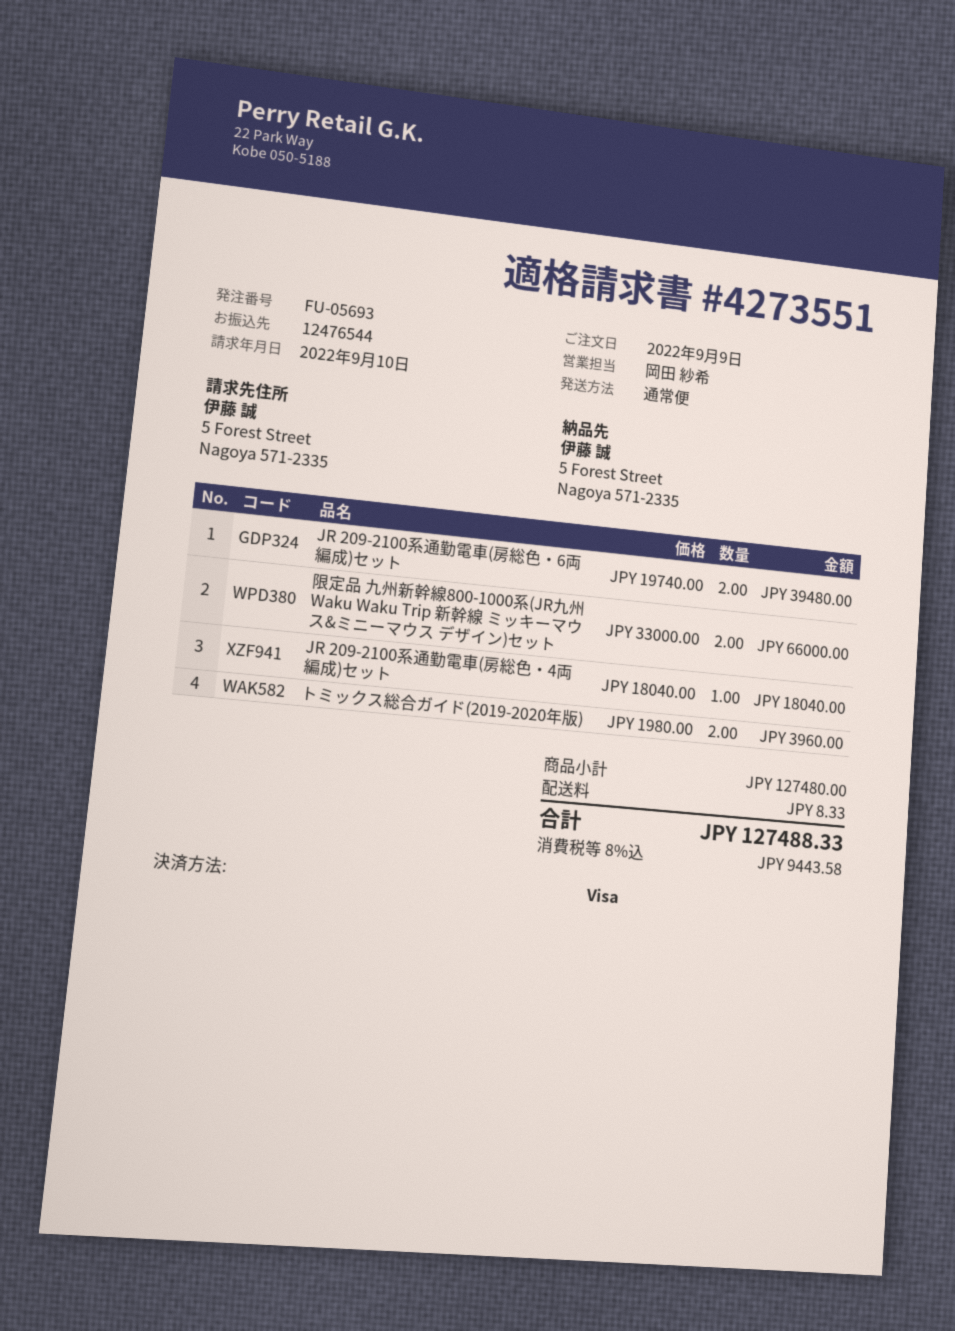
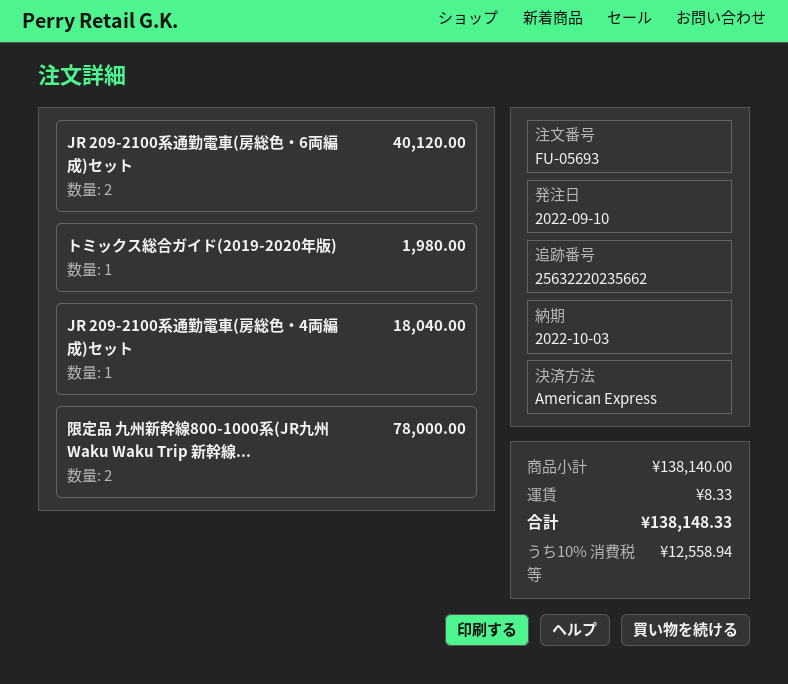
order date: 2022-09-09 -> 2022-09-10
payment method: Visa -> American Express
JR 209-2100系通勤電車(房総色・6両編成)セット: 2 for 39480.00 -> 2 for 40120.00
限定品 九州新幹線800-1000系(JR九州 Waku Waku Trip 新幹線 ミッキーマウス&ミニーマウス デザイン)セット: 2 for 66000.00 -> 2 for 78000.00
トミックス総合ガイド(2019-2020年版): 2 for 3960.00 -> 1 for 1980.00
subtotal: 127480.00 -> 138140.00
tax: 8% = 9443.58 -> 10% = 12558.94
total: 127488.33 -> 138148.33

